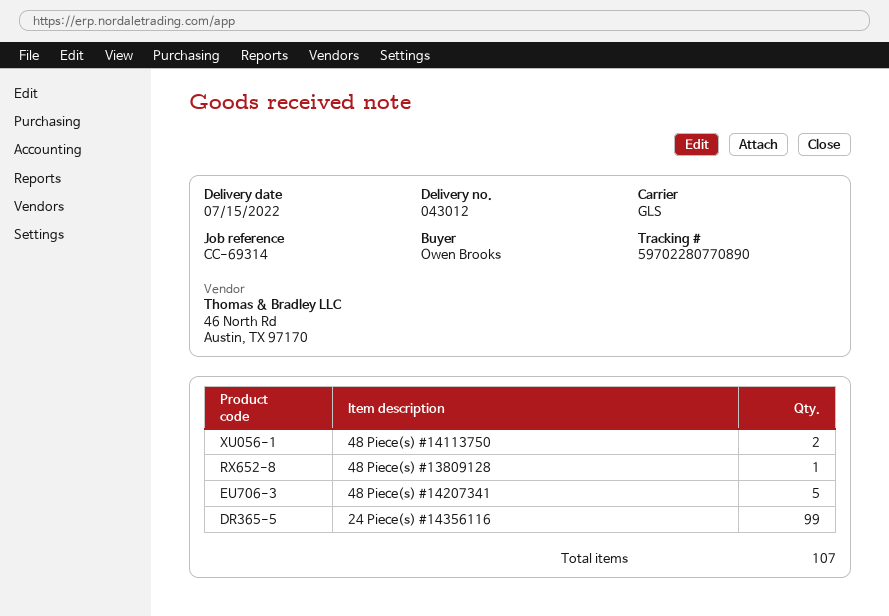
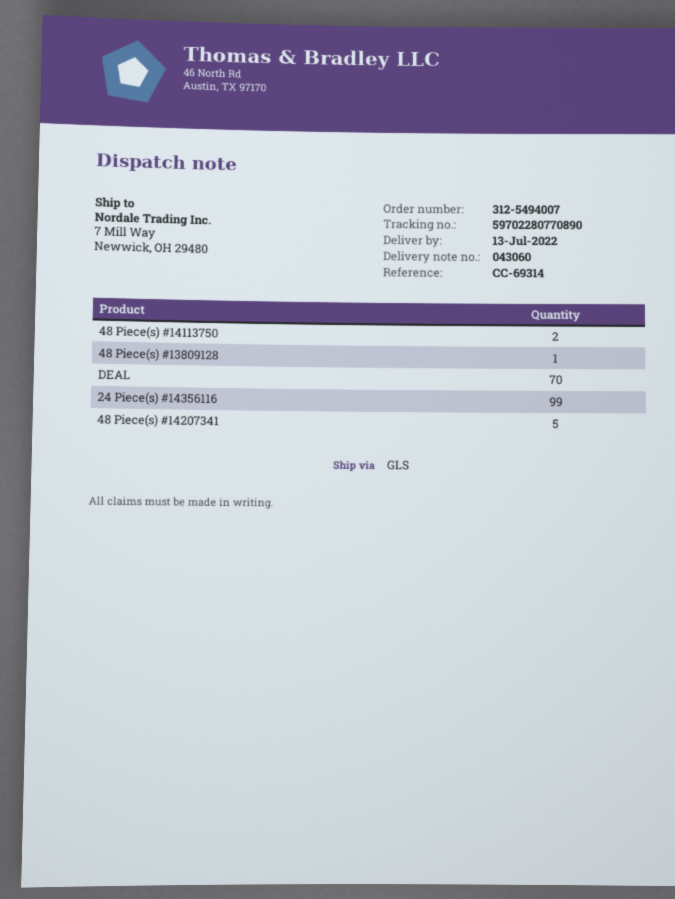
delivery note number: 043012 -> 043060
delivery date: 2022-07-15 -> 2022-07-13
DEAL: none -> 70

